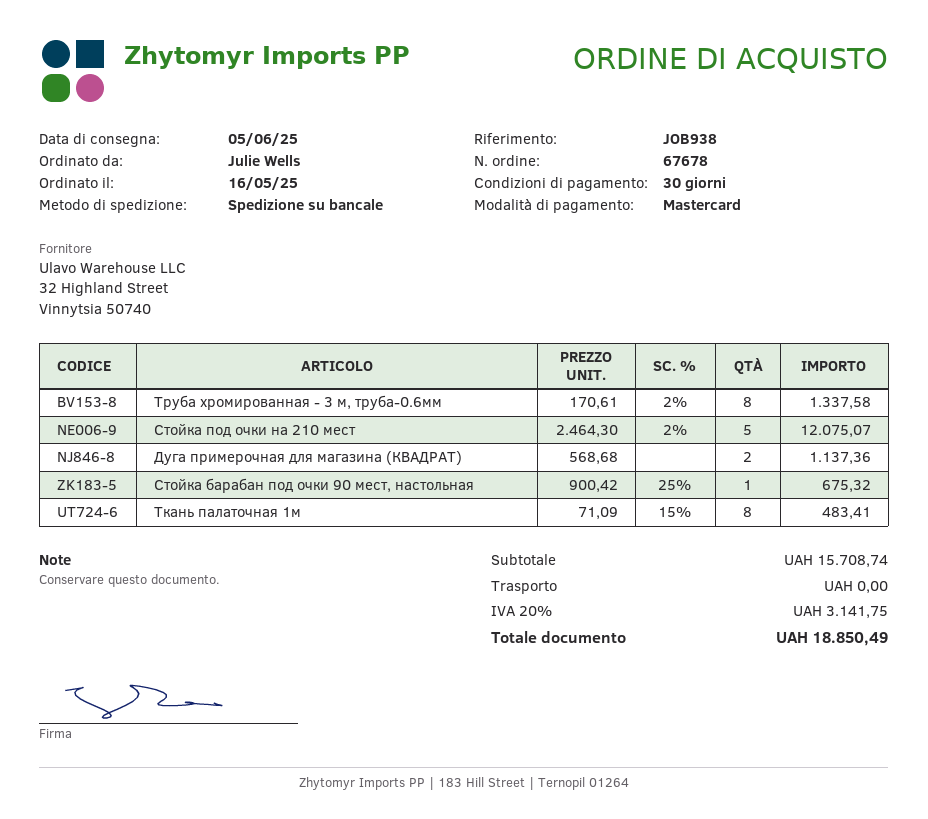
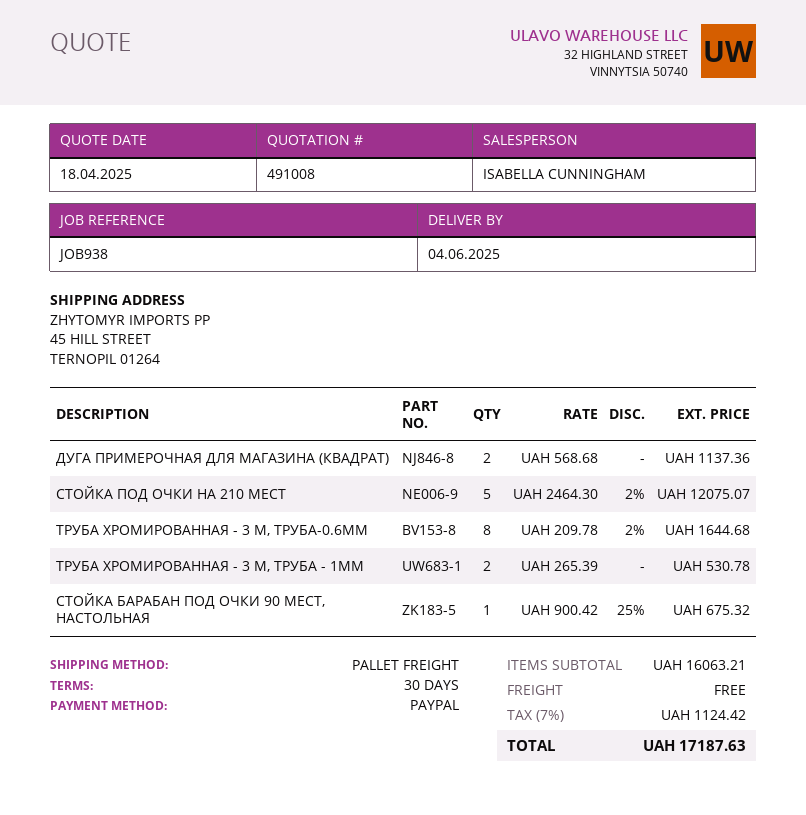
delivery date: 2025-06-05 -> 2025-06-04
payment method: Mastercard -> PayPal
Труба хромированная - 3 м, труба-0.6мм: 8 x 170.61 - 2% = 1337.58 -> 8 x 209.78 - 2% = 1644.68
Ткань палаточная 1м: 8 x 71.09 - 15% = 483.41 -> none
ТРУБА ХРОМИРОВАННАЯ - 3 М, ТРУБА - 1ММ: none -> 2 x 265.39 = 530.78
subtotal: 15708.74 -> 16063.21
tax: 20% = 3141.75 -> 7% = 1124.42
total: 18850.49 -> 17187.63

